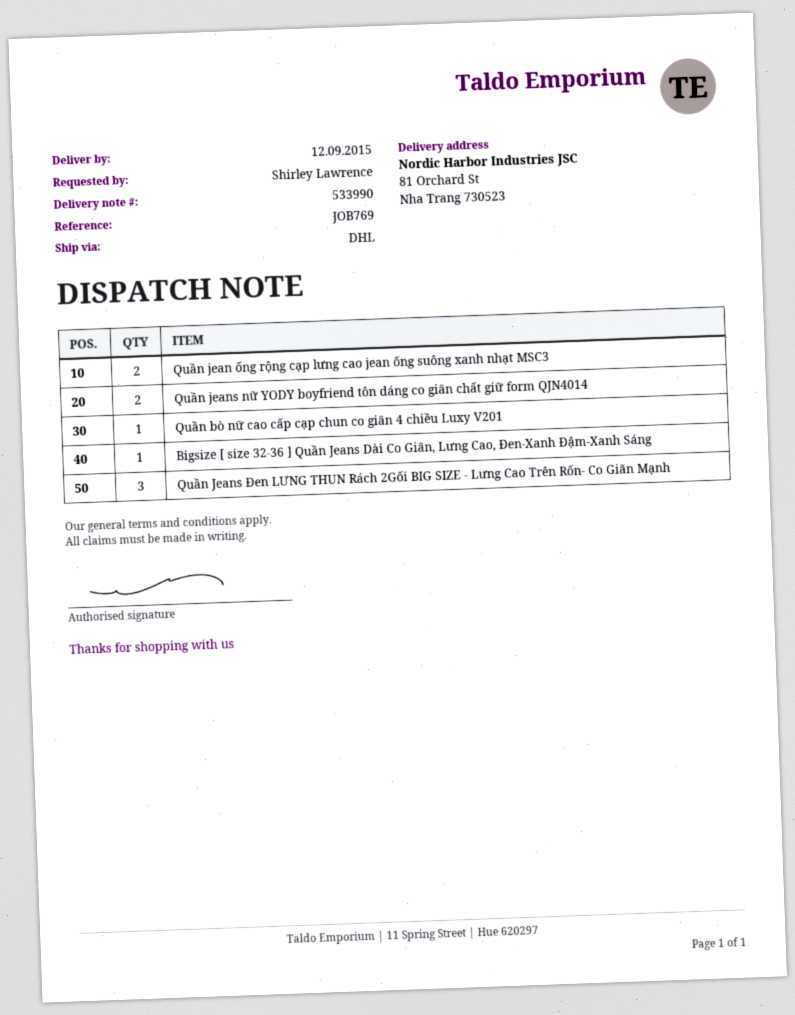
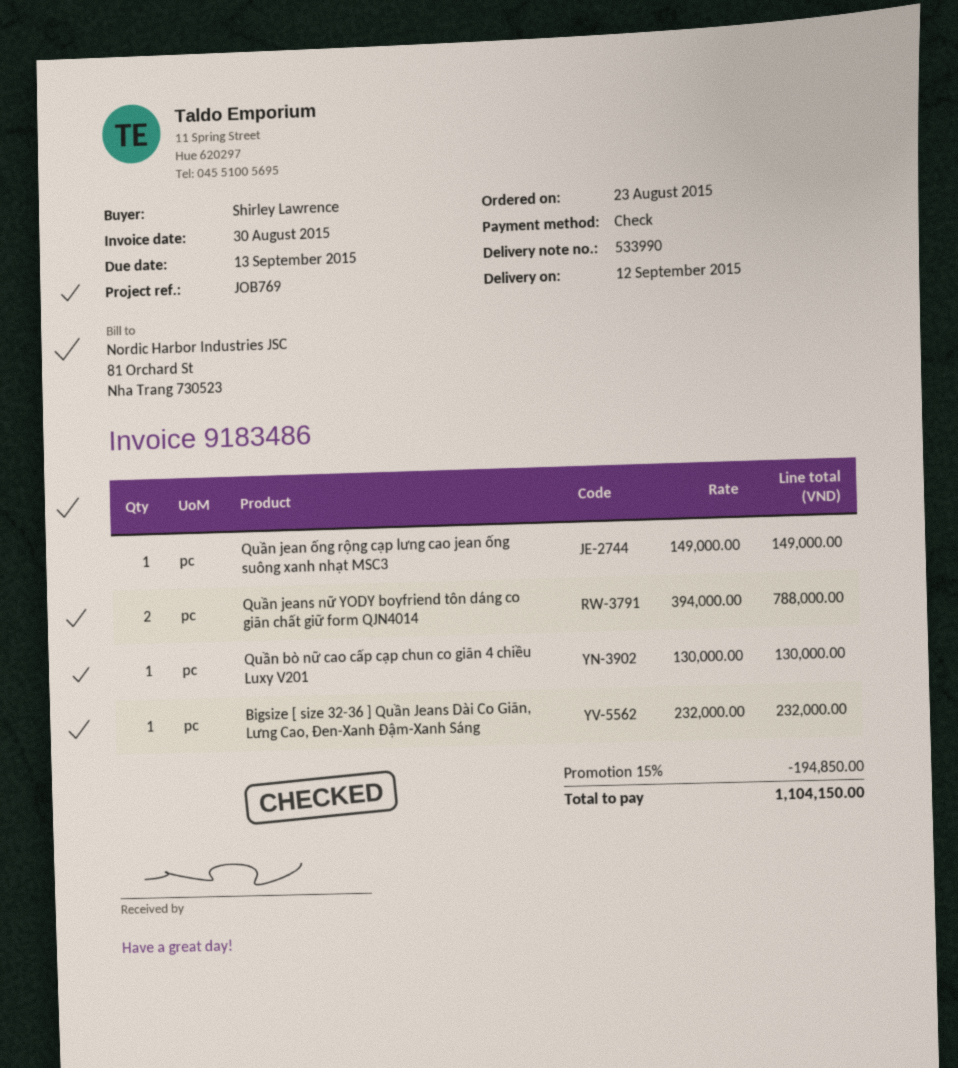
Quần jean ống rộng cạp lưng cao jean ống suông xanh nhạt MSC3: 2 -> 1
Quần Jeans Đen LƯNG THUN Rách 2Gối BIG SIZE - Lưng Cao Trên Rốn- Co Giãn Mạnh: 3 -> none

